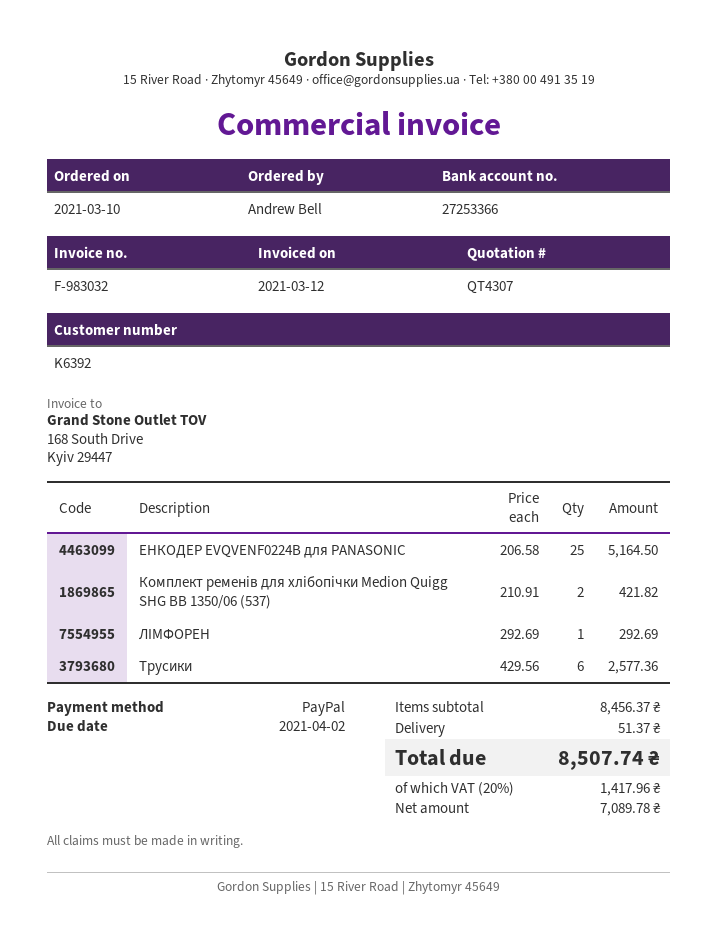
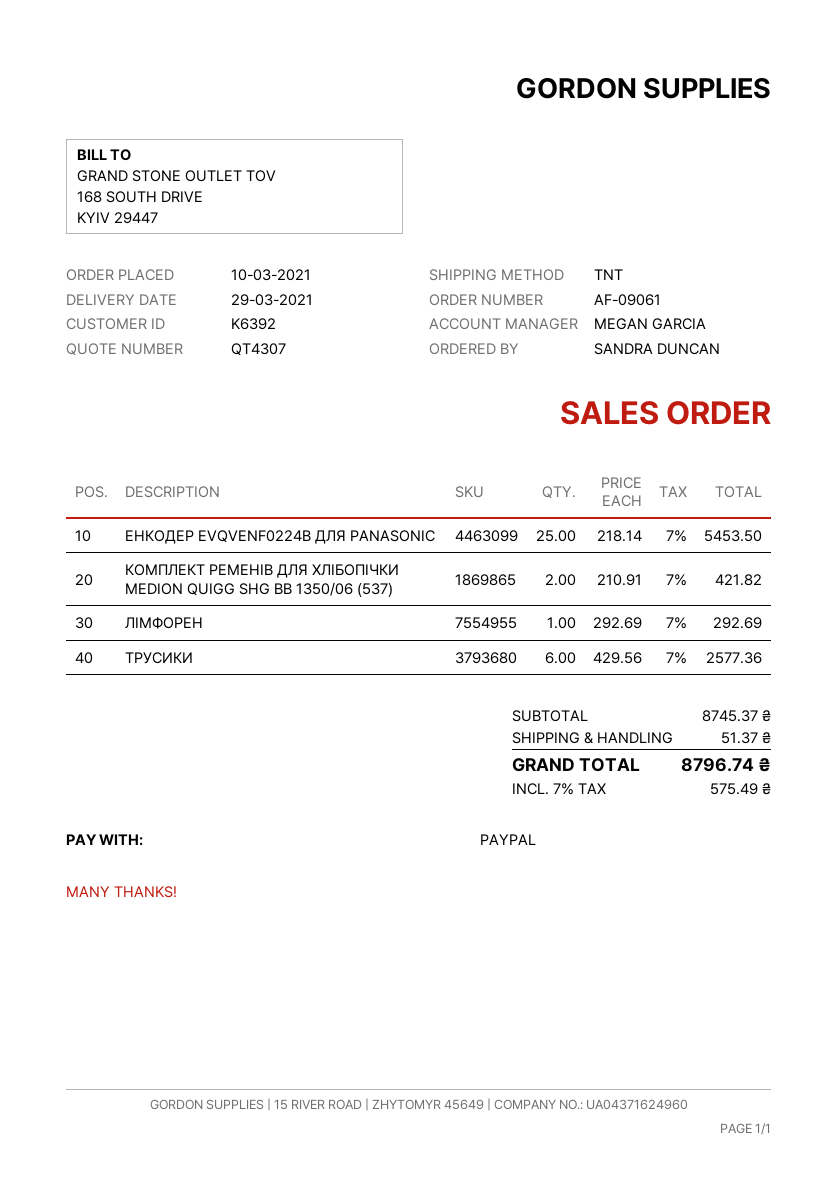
ordered by: Andrew Bell -> SANDRA DUNCAN
ЕНКОДЕР EVQVENF0224B для PANASONIC: 25 x 206.58 = 5164.50 -> 25 x 218.14 = 5453.50
subtotal: 8456.37 -> 8745.37
tax: 20% = 1417.96 -> 7% = 575.49
total: 8507.74 -> 8796.74

